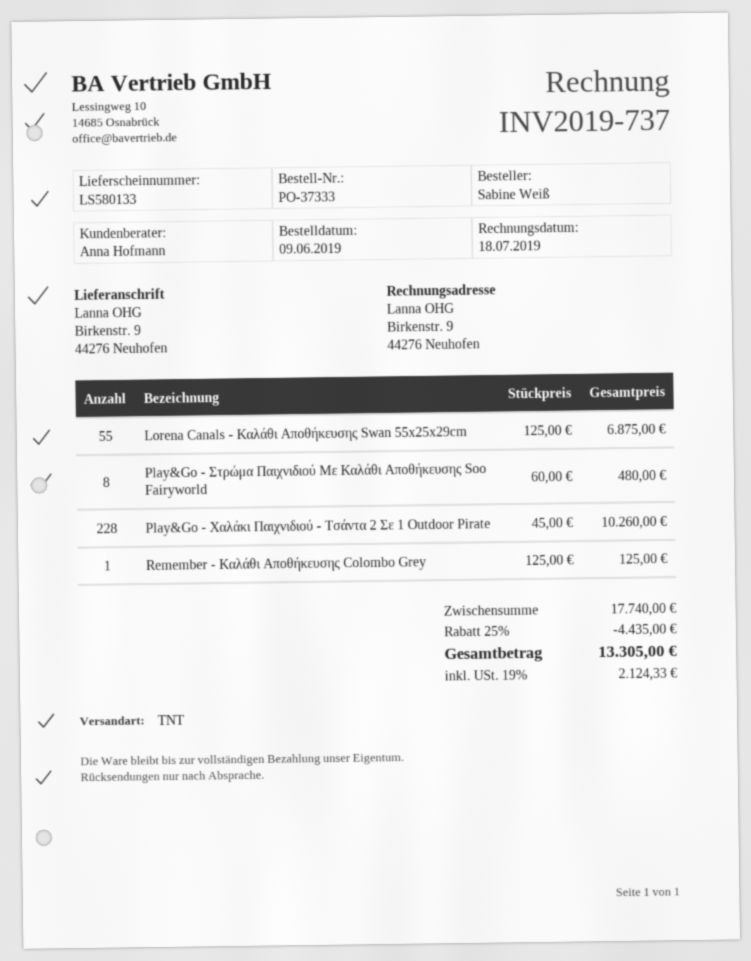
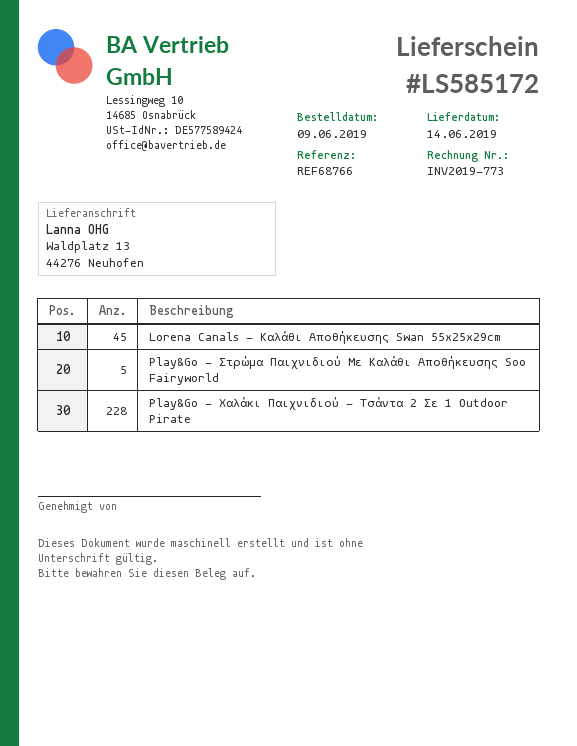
delivery note number: LS580133 -> LS585172
invoice number: INV2019-737 -> INV2019-773
ship to: Birkenstr. 9, 44276 Neuhofen -> Waldplatz 13, 44276 Neuhofen
Lorena Canals - Καλάθι Αποθήκευσης Swan 55x25x29cm: 55 -> 45
Play&Go - Στρώμα Παιχνιδιού Με Καλάθι Αποθήκευσης Soo Fairyworld: 8 -> 5
Remember - Καλάθι Αποθήκευσης Colombo Grey: 1 -> none

